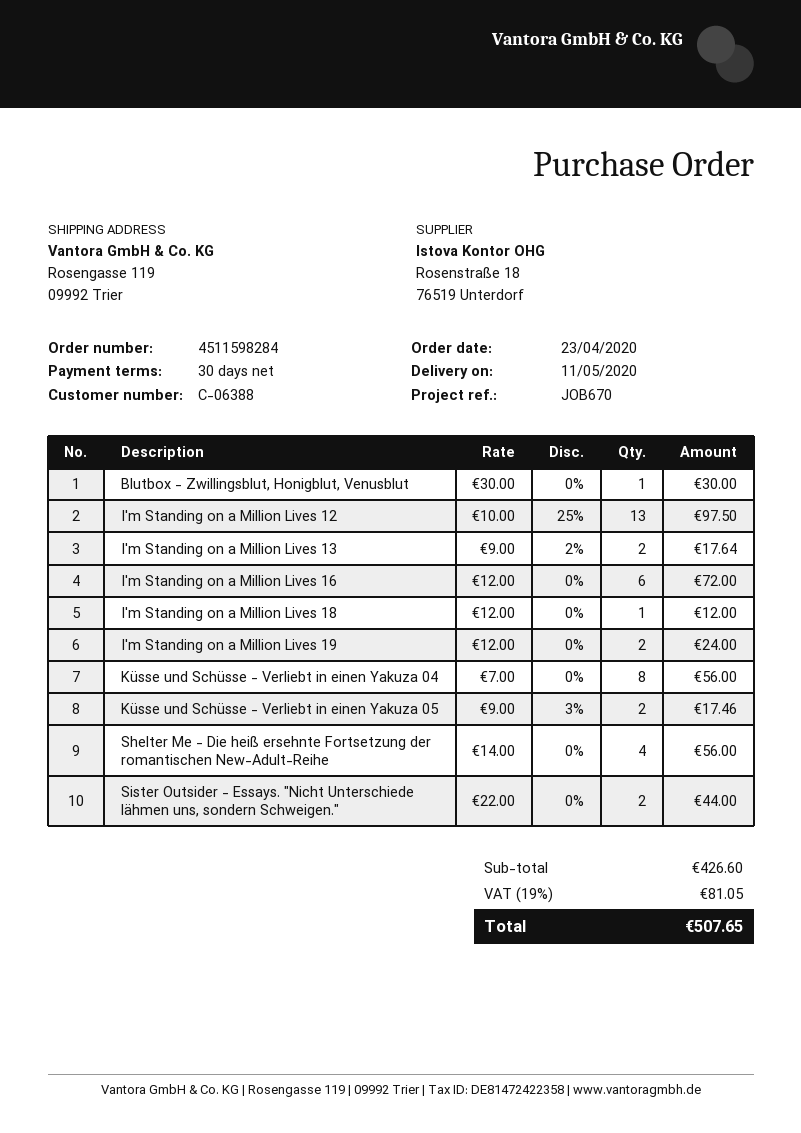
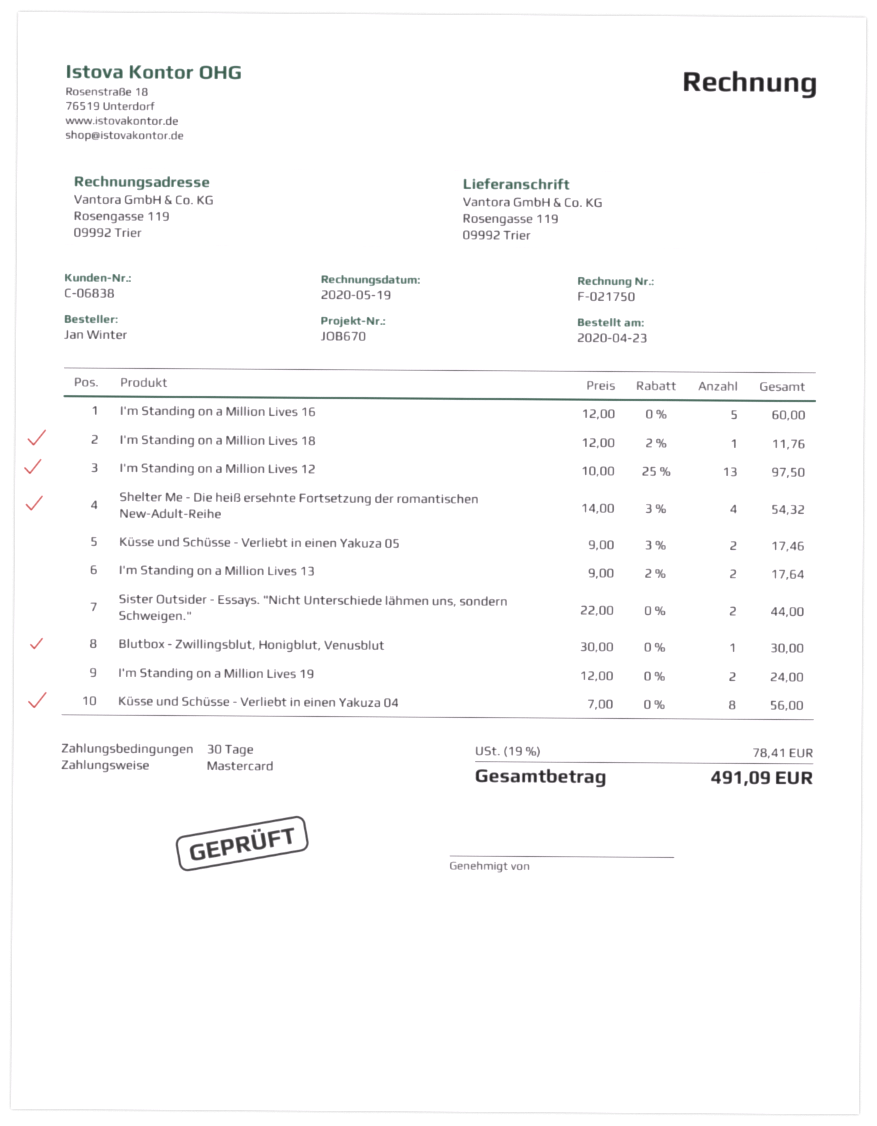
customer number: C-06388 -> C-06838
I'm Standing on a Million Lives 16: 6 x 12.00 = 72.00 -> 5 x 12.00 = 60.00
I'm Standing on a Million Lives 18: 1 x 12.00 = 12.00 -> 1 x 12.00 - 2% = 11.76
Shelter Me - Die heiß ersehnte Fortsetzung der romantischen New-Adult-Reihe: 4 x 14.00 = 56.00 -> 4 x 14.00 - 3% = 54.32
tax: 19% = 81.05 -> 19% = 78.41
total: 507.65 -> 491.09

